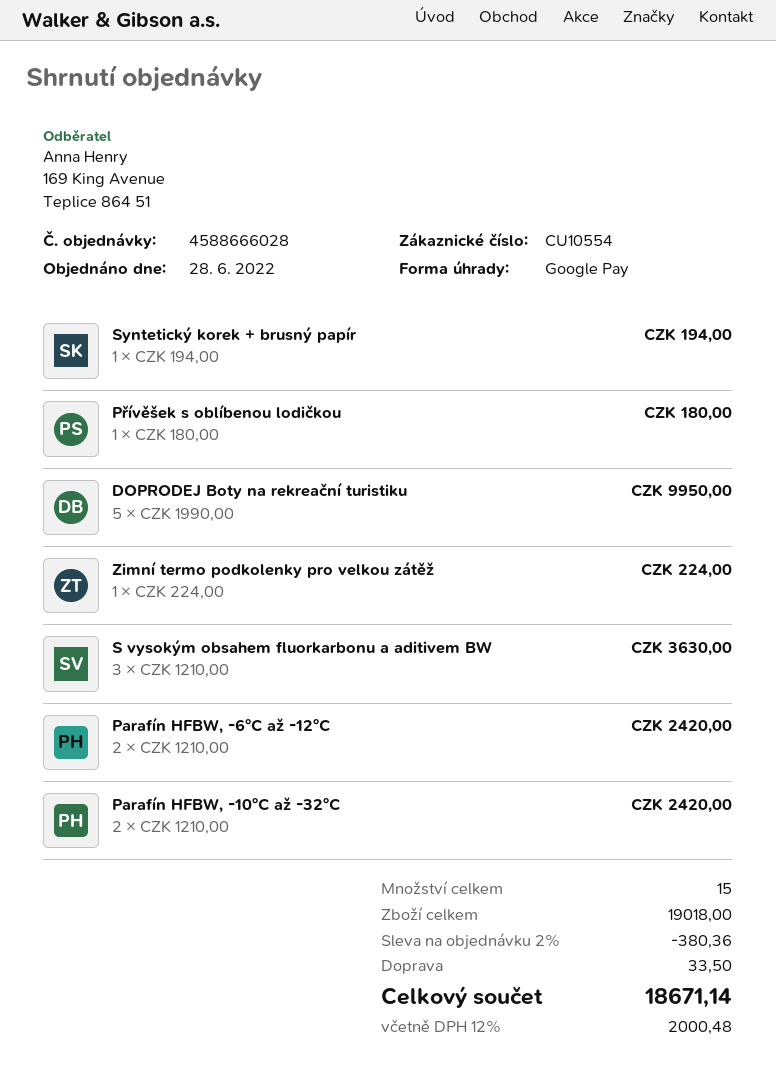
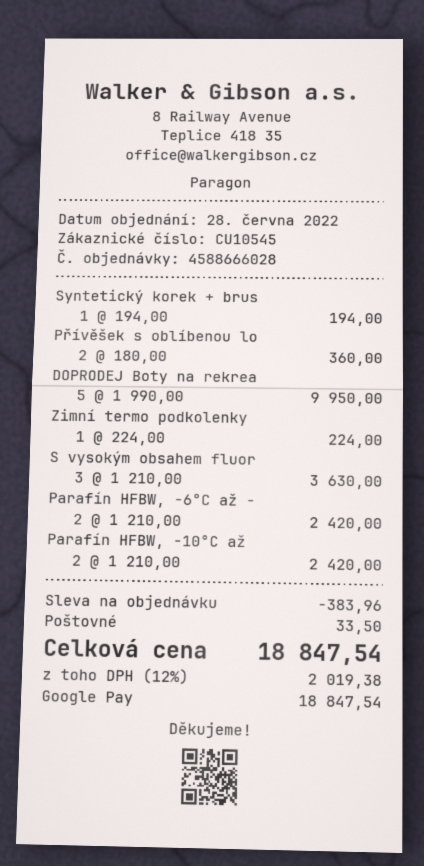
customer number: CU10554 -> CU10545
Přívěšek s oblíbenou lodičkou: 1 x 180.00 = 180.00 -> 2 x 180.00 = 360.00
discount: 380.36 -> 383.96
tax: 12% = 2000.48 -> 12% = 2019.38
total: 18671.14 -> 18847.54

